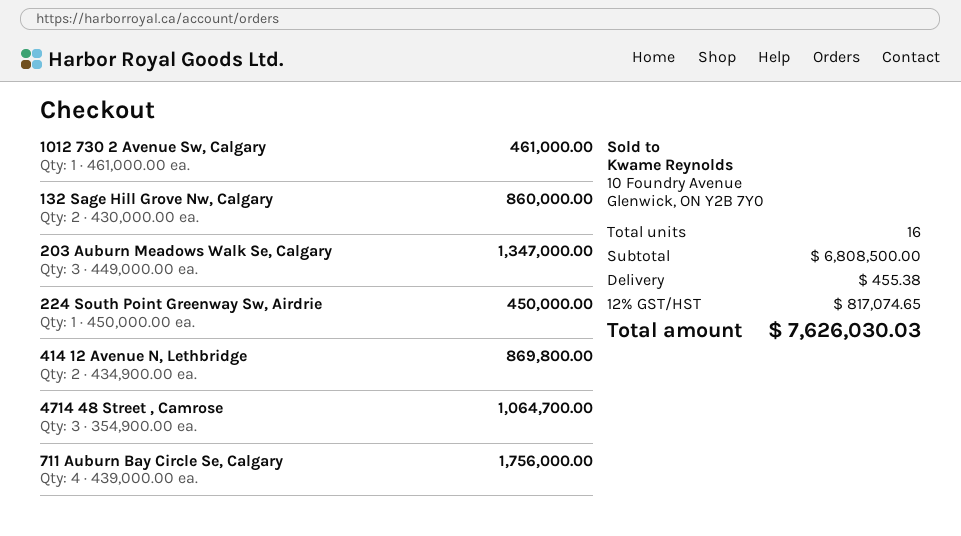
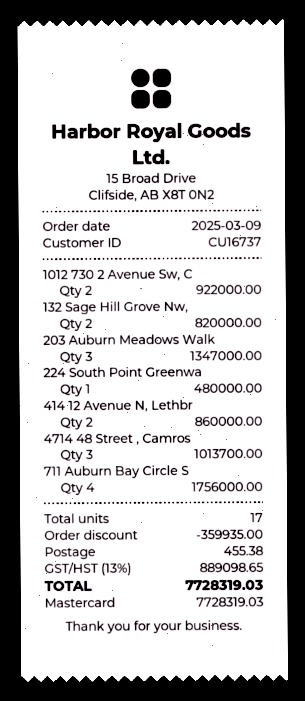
1012 730 2 Avenue Sw, Calgary: 1 for 461000.00 -> 2 for 922000.00
132 Sage Hill Grove Nw, Calgary: 2 for 860000.00 -> 2 for 820000.00
224 South Point Greenway Sw, Airdrie: 1 for 450000.00 -> 1 for 480000.00
414 12 Avenue N, Lethbridge: 2 for 869800.00 -> 2 for 860000.00
4714 48 Street , Camrose: 3 for 1064700.00 -> 3 for 1013700.00
total quantity: 16 -> 17
discount: none -> 359935.00
tax: 12% = 817074.65 -> 13% = 889098.65
total: 7626030.03 -> 7728319.03

